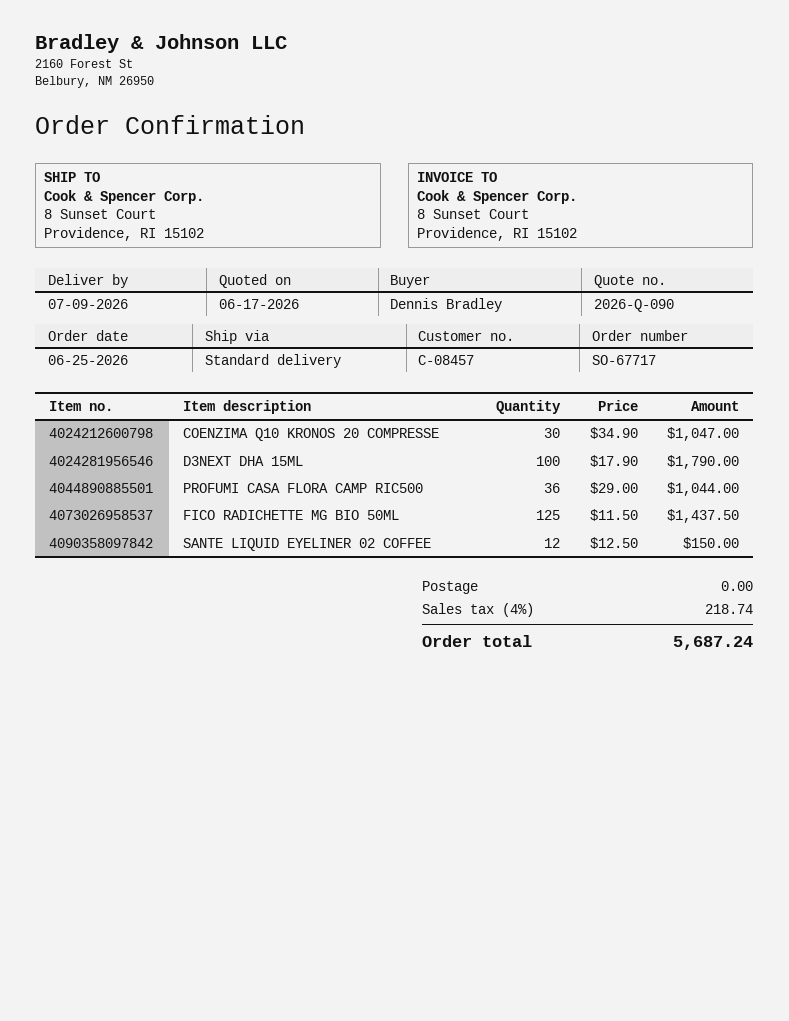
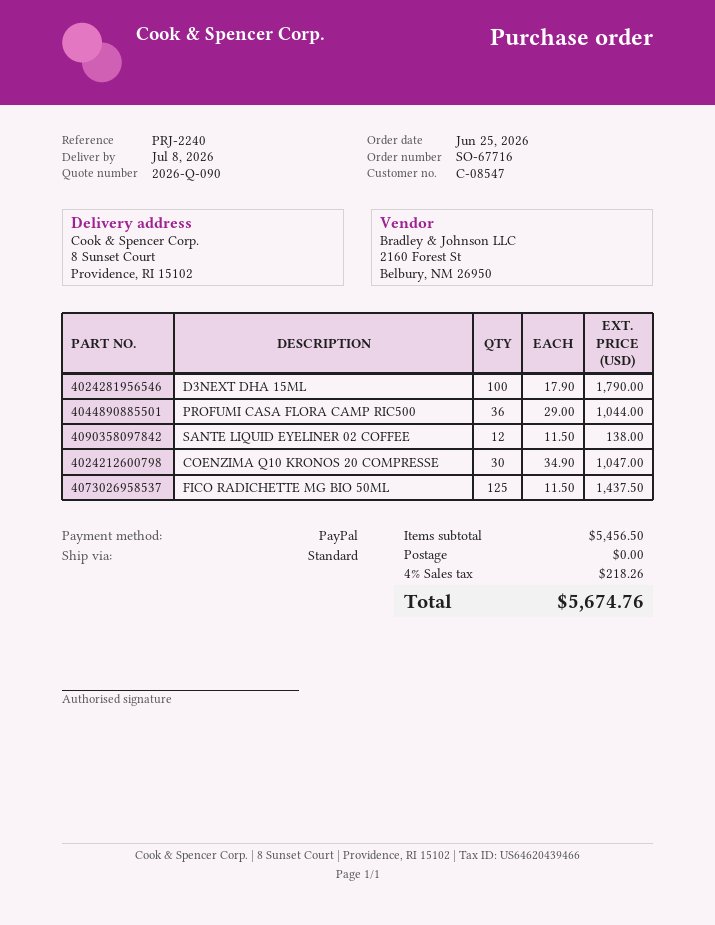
order number: SO-67717 -> SO-67716
delivery date: 2026-07-09 -> 2026-07-08
customer number: C-08457 -> C-08547
SANTE LIQUID EYELINER 02 COFFEE: 12 x 12.50 = 150.00 -> 12 x 11.50 = 138.00
tax: 4% = 218.74 -> 4% = 218.26
total: 5687.24 -> 5674.76

